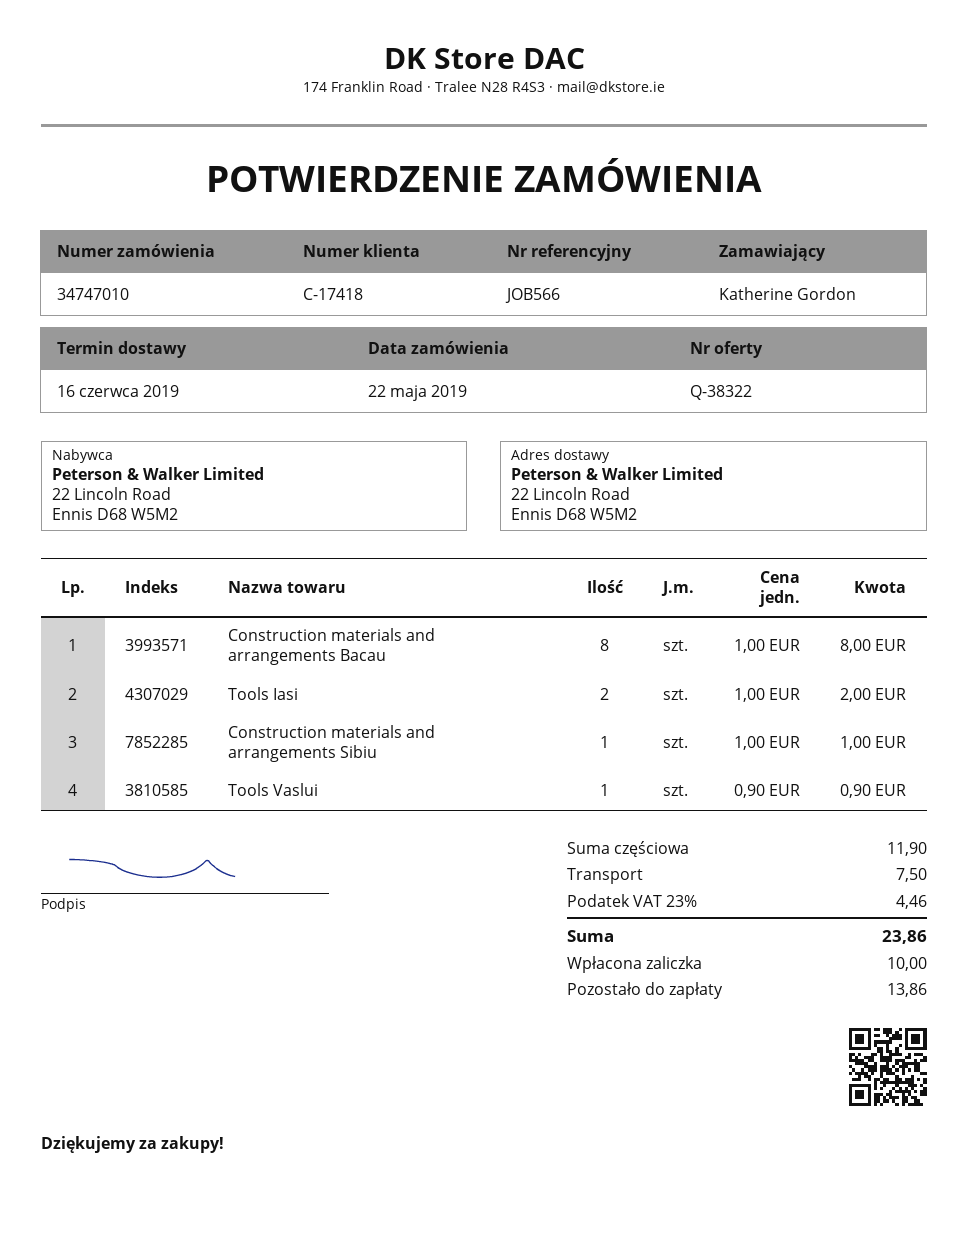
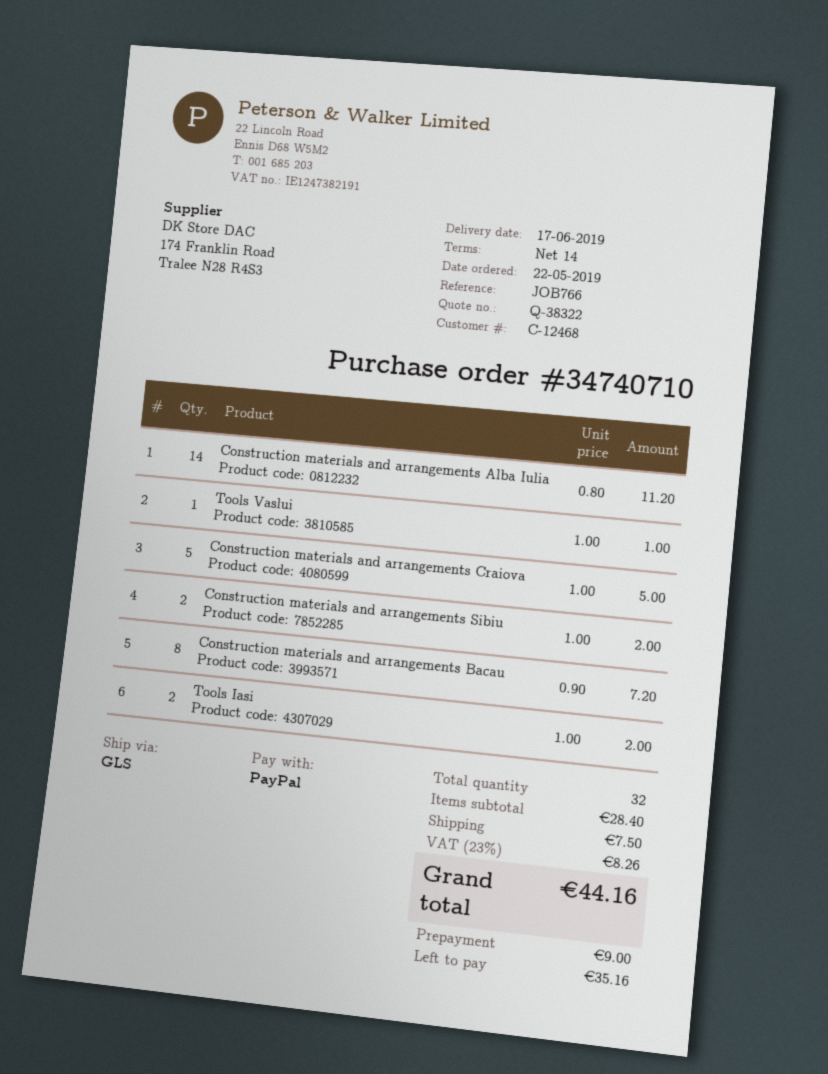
order number: 34747010 -> 34740710
delivery date: 2019-06-16 -> 2019-06-17
customer number: C-17418 -> C-12468
reference: JOB566 -> JOB766
Construction materials and arrangements Bacau: 8 x 1.00 = 8.00 -> 8 x 0.90 = 7.20
Construction materials and arrangements Sibiu: 1 x 1.00 = 1.00 -> 2 x 1.00 = 2.00
Tools Vaslui: 1 x 0.90 = 0.90 -> 1 x 1.00 = 1.00
Construction materials and arrangements Alba Iulia: none -> 14 x 0.80 = 11.20
Construction materials and arrangements Craiova: none -> 5 x 1.00 = 5.00
subtotal: 11.90 -> 28.40
tax: 23% = 4.46 -> 23% = 8.26
total: 23.86 -> 44.16
deposit: 10.00 -> 9.00
balance: 13.86 -> 35.16

